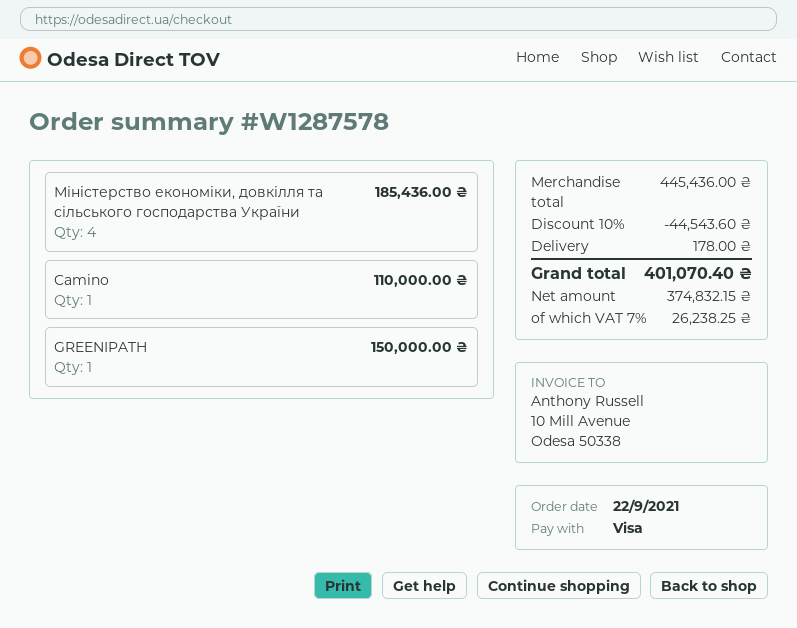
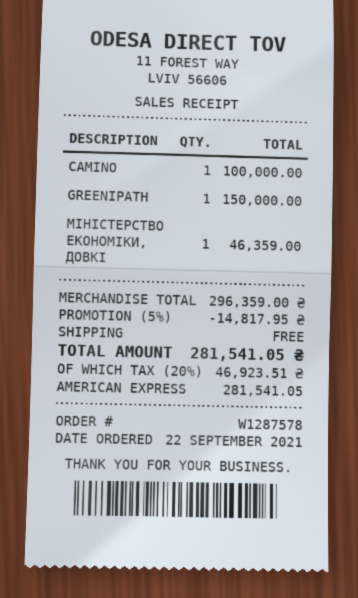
payment method: Visa -> American Express
Міністерство економіки, довкілля та сільського господарства України: 4 for 185436.00 -> 1 for 46359.00
Camino: 1 for 110000.00 -> 1 for 100000.00
subtotal: 445436.00 -> 296359.00
discount: 10% = 44543.60 -> 5% = 14817.95
shipping: 178.00 -> 0.00
tax: 7% = 26238.25 -> 20% = 46923.51
total: 401070.40 -> 281541.05

